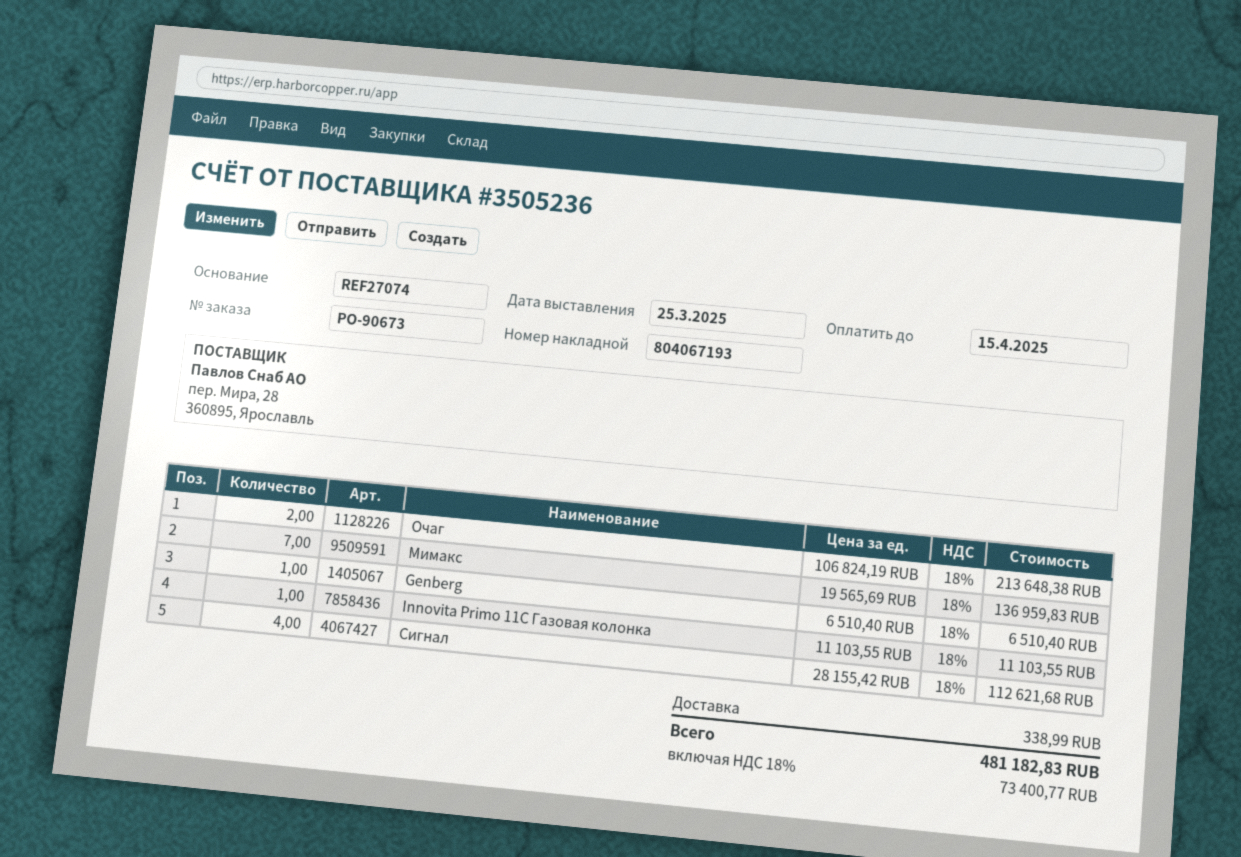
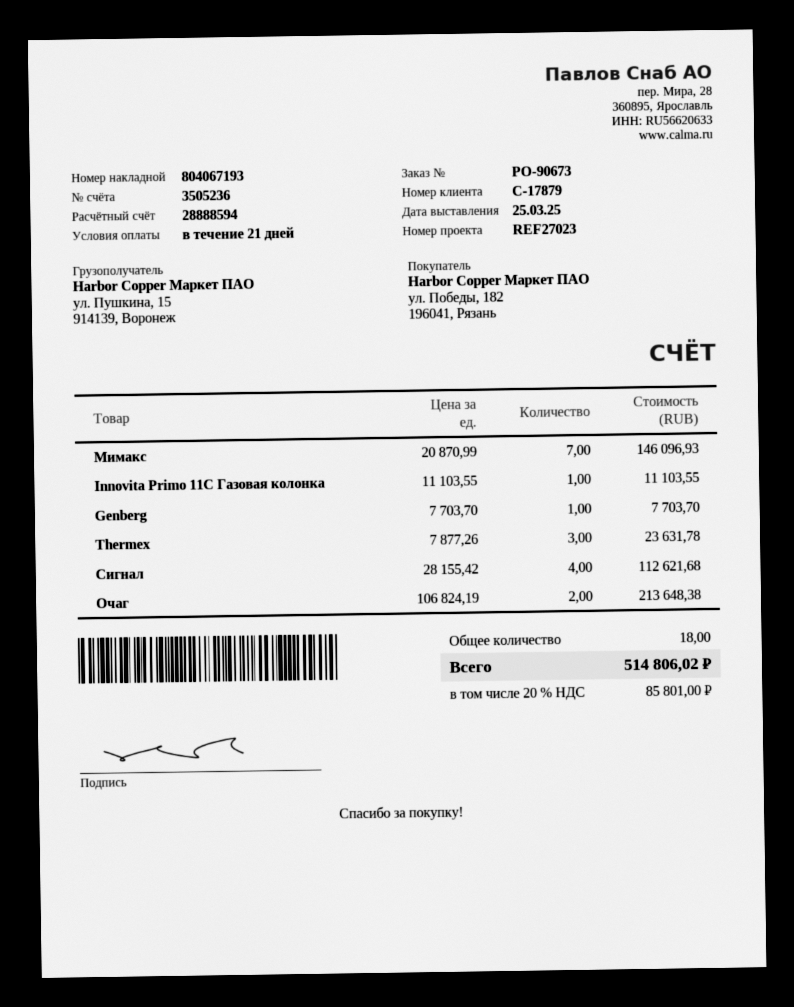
reference: REF27074 -> REF27023
Мимакс: 7 x 19565.69 = 136959.83 -> 7 x 20870.99 = 146096.93
Genberg: 1 x 6510.40 = 6510.40 -> 1 x 7703.70 = 7703.70
Thermex: none -> 3 x 7877.26 = 23631.78
shipping: 338.99 -> none
tax: 18% = 73400.77 -> 20% = 85801.00
total: 481182.83 -> 514806.02

